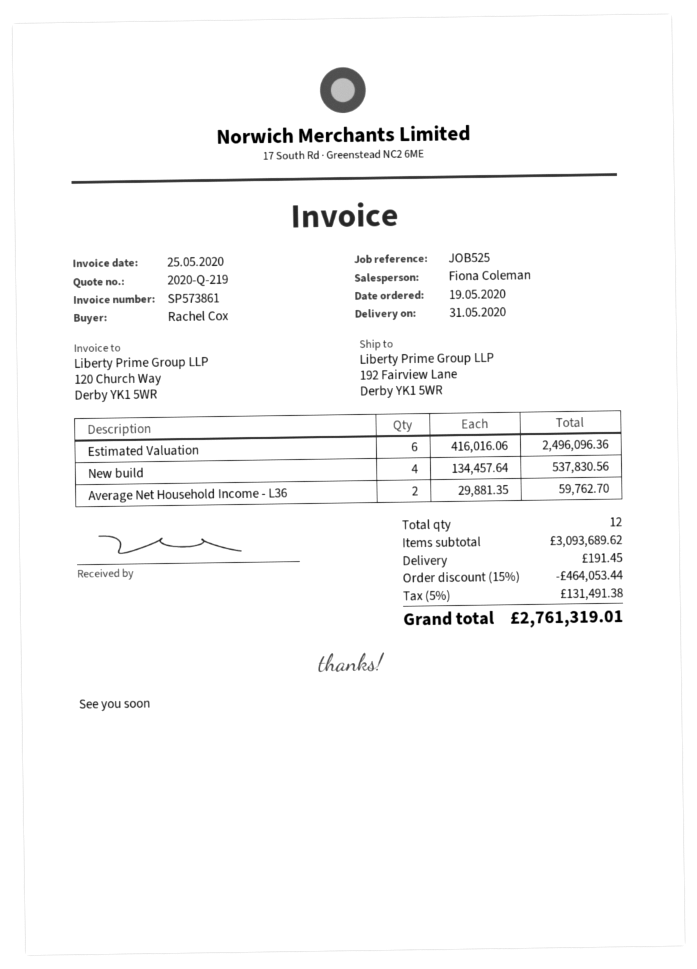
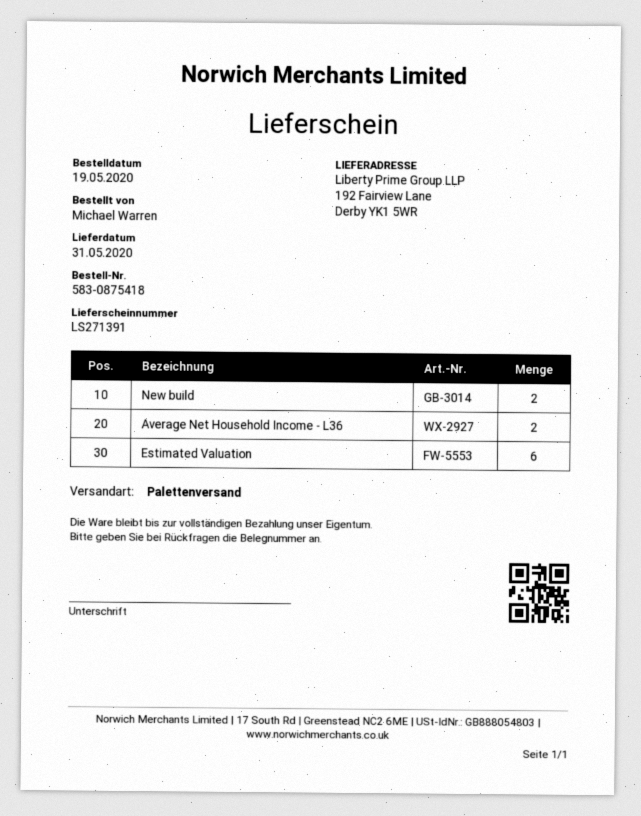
ordered by: Rachel Cox -> Michael Warren
New build: 4 -> 2

